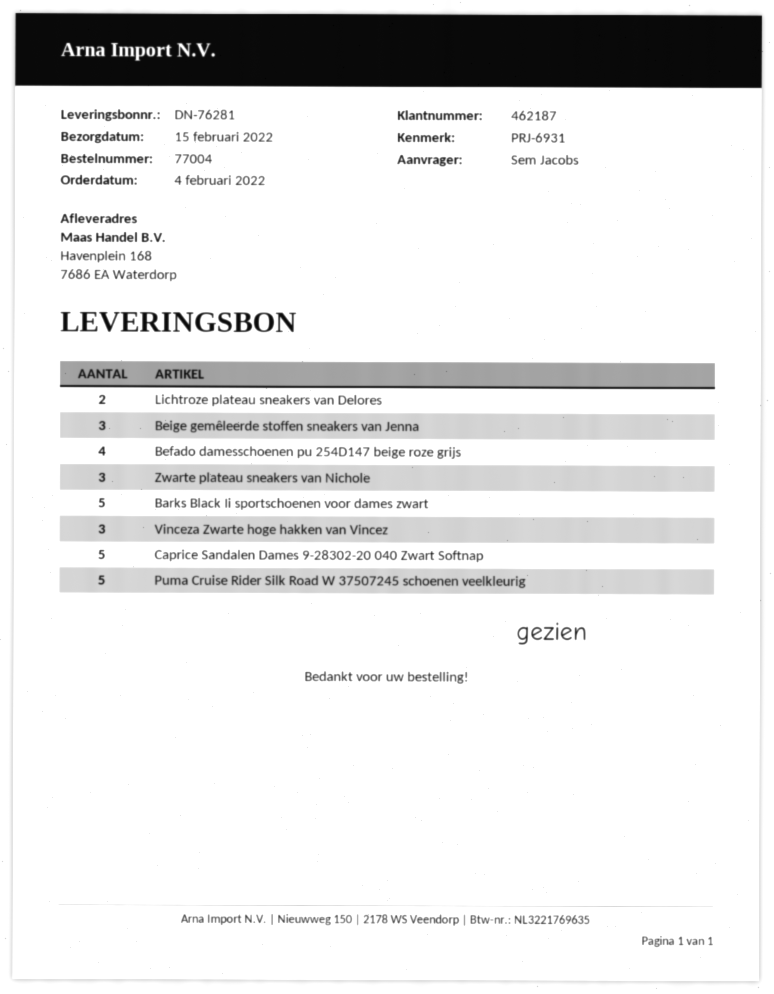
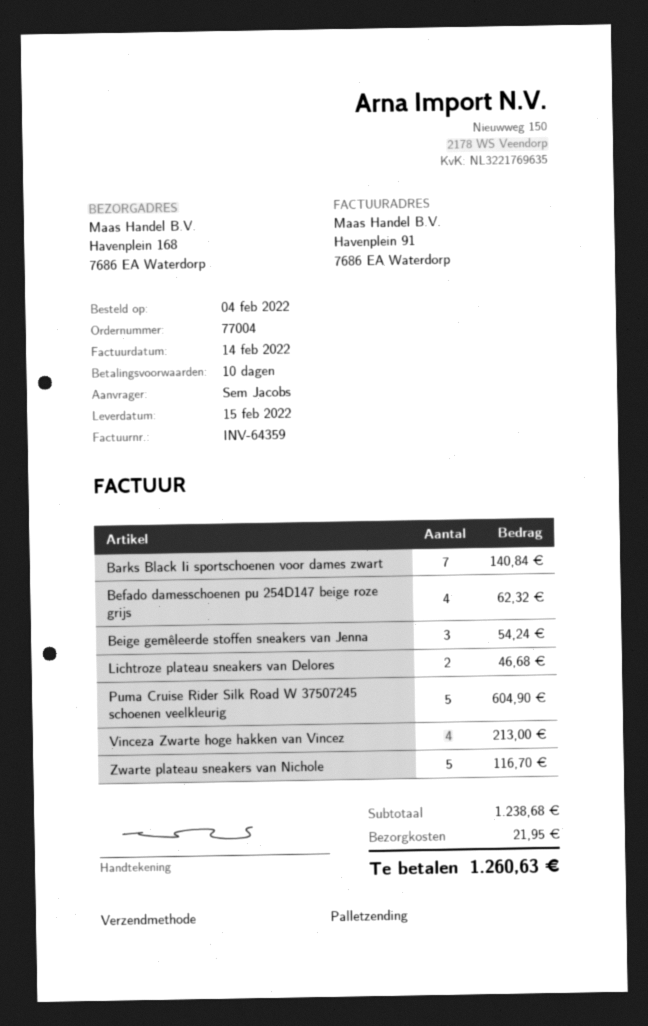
Zwarte plateau sneakers van Nichole: 3 -> 5
Barks Black Ii sportschoenen voor dames zwart: 5 -> 7
Vinceza Zwarte hoge hakken van Vincez: 3 -> 4
Caprice Sandalen Dames 9-28302-20 040 Zwart Softnap: 5 -> none

